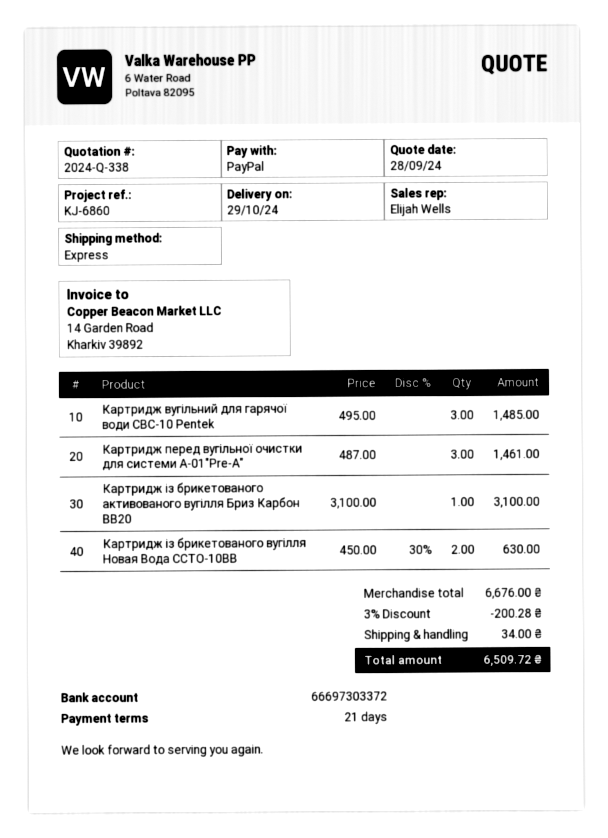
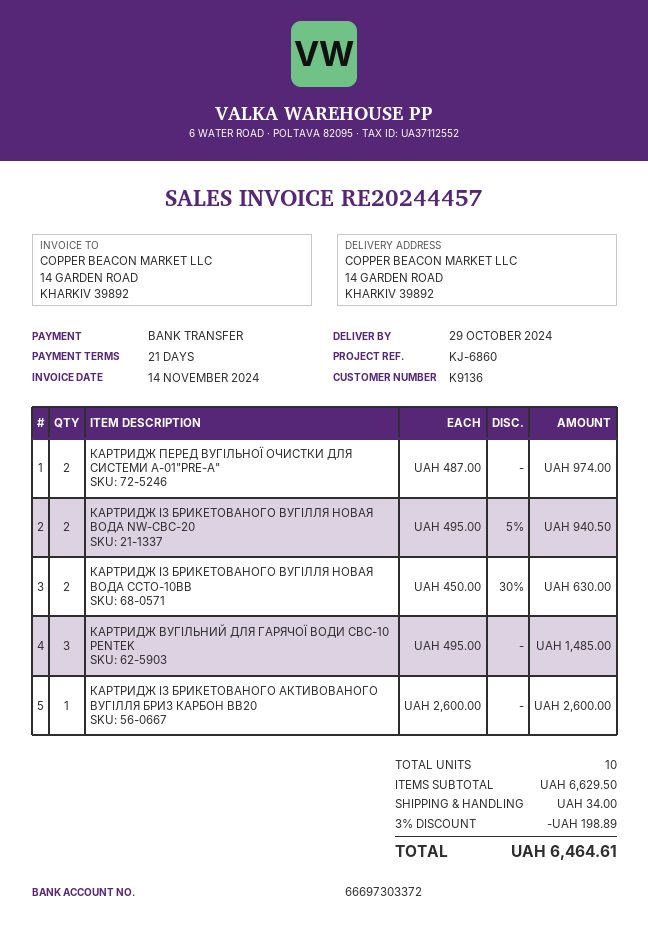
payment method: PayPal -> bank transfer
Картридж перед вугільної очистки для системи A-01"Pre-A": 3 x 487.00 = 1461.00 -> 2 x 487.00 = 974.00
Картридж із брикетованого активованого вугілля Бриз Карбон BB20: 1 x 3100.00 = 3100.00 -> 1 x 2600.00 = 2600.00
КАРТРИДЖ ІЗ БРИКЕТОВАНОГО ВУГІЛЛЯ НОВАЯ ВОДА NW-CBC-20: none -> 2 x 495.00 - 5% = 940.50
subtotal: 6676.00 -> 6629.50
discount: 3% = 200.28 -> 3% = 198.89
total: 6509.72 -> 6464.61

